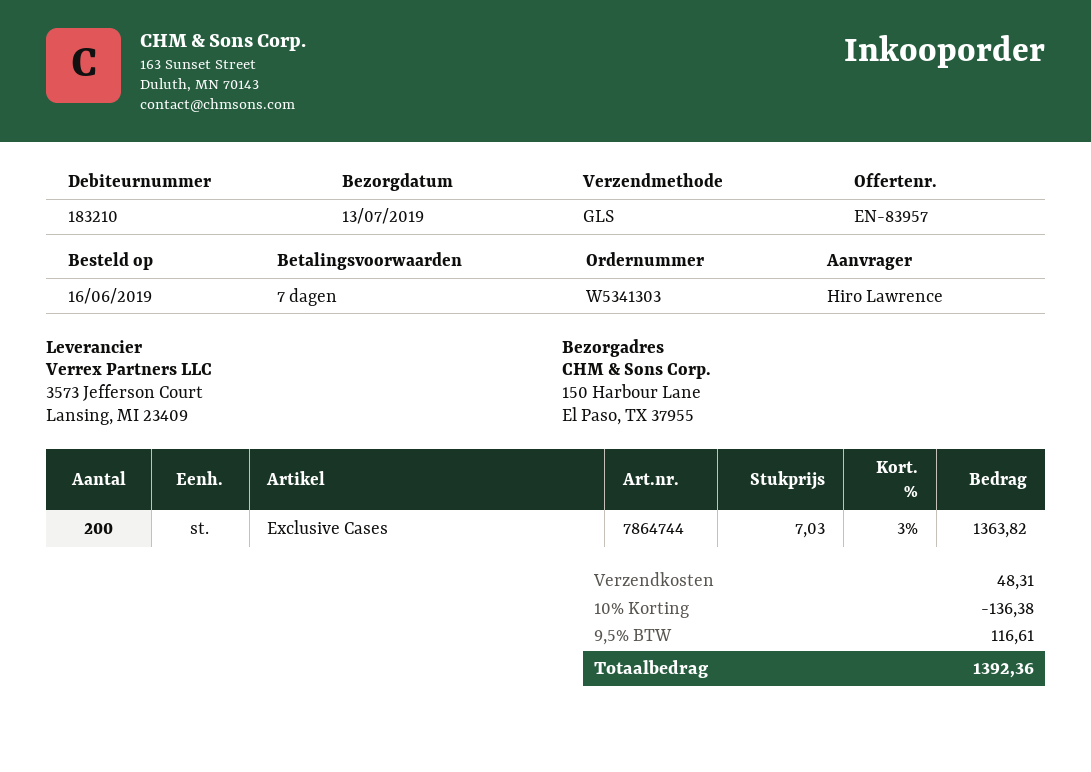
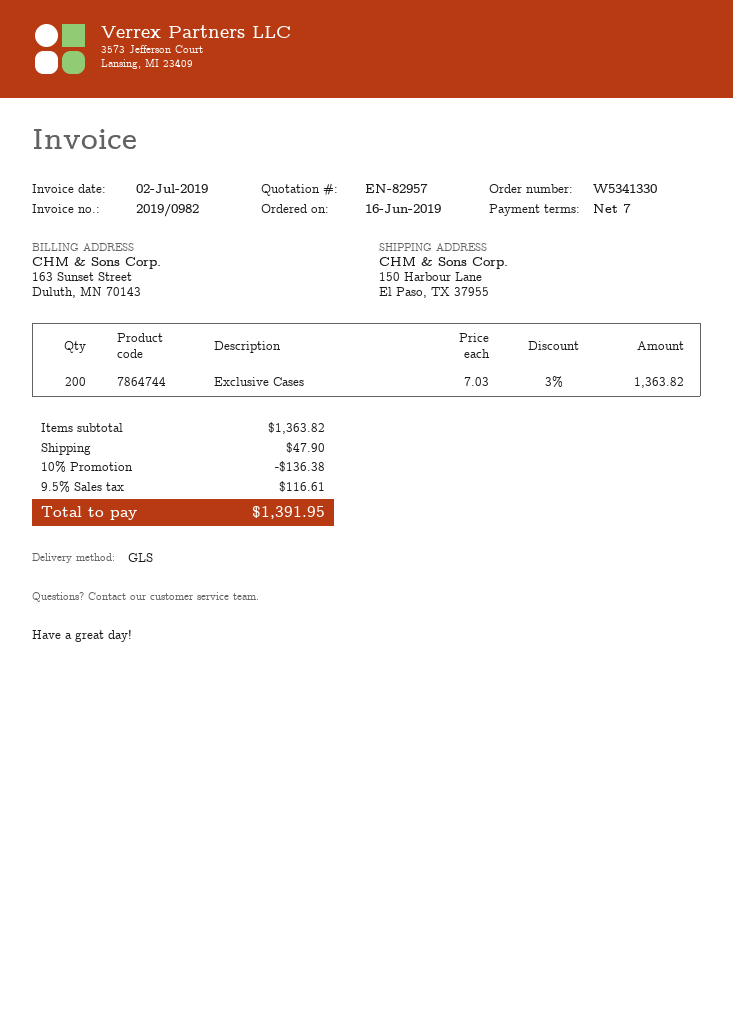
quote number: EN-83957 -> EN-82957
order number: W5341303 -> W5341330
shipping: 48.31 -> 47.90
total: 1392.36 -> 1391.95

